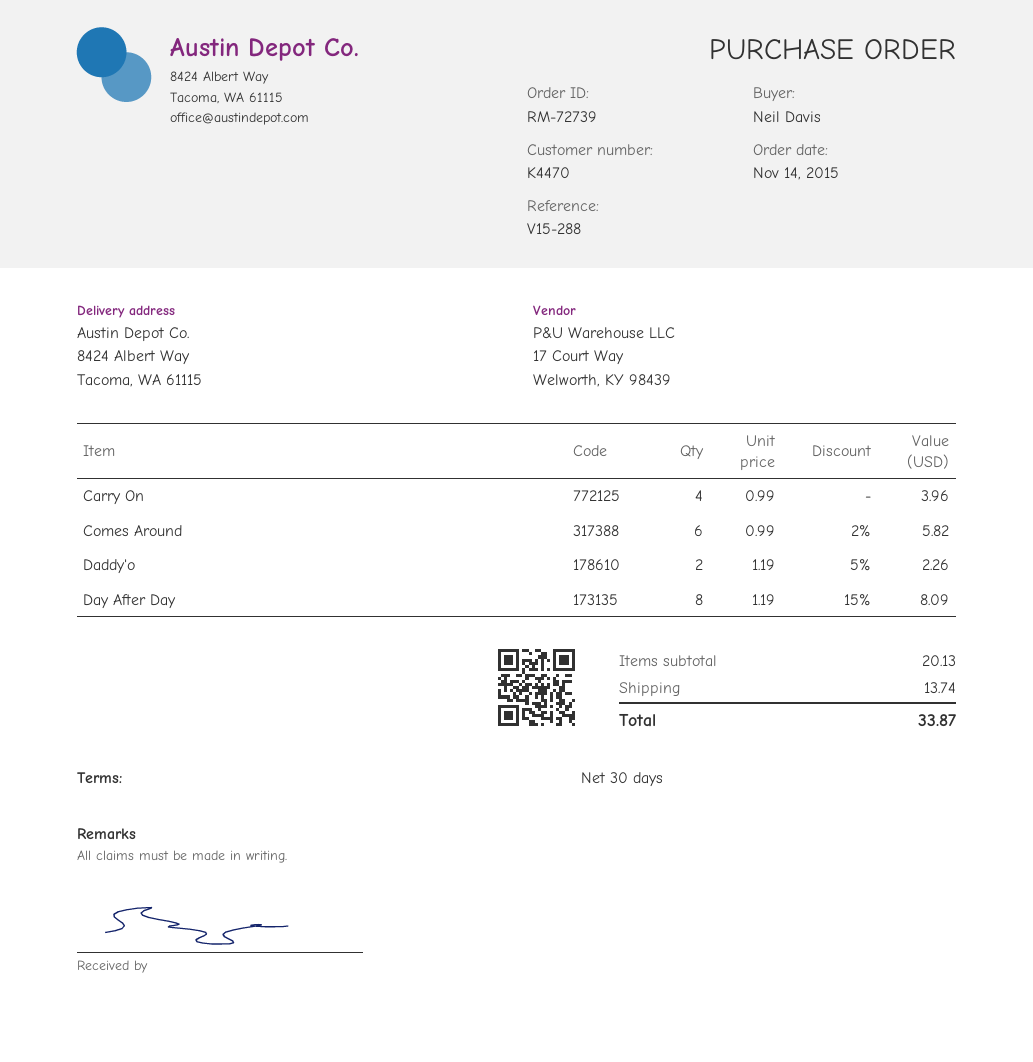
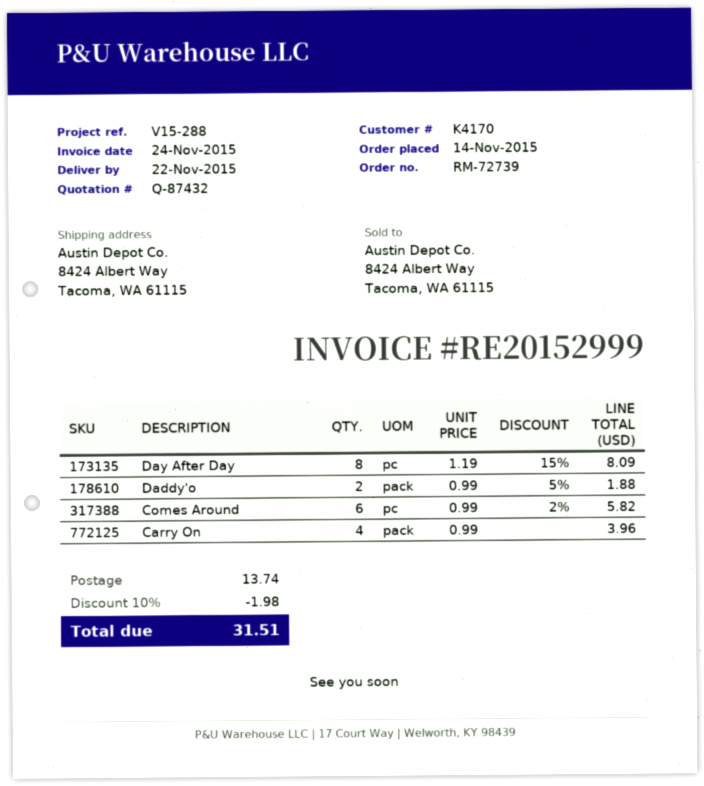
customer number: K4470 -> K4170
Daddy'o: 2 x 1.19 - 5% = 2.26 -> 2 x 0.99 - 5% = 1.88
discount: none -> 10% = 1.98
total: 33.87 -> 31.51

